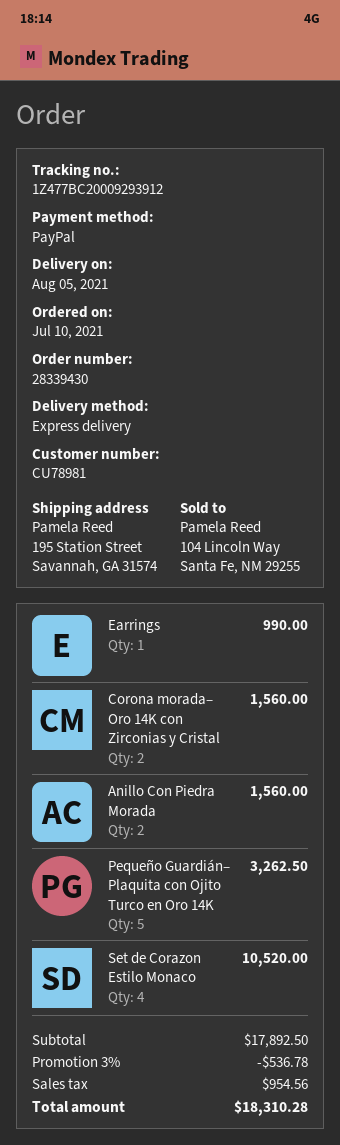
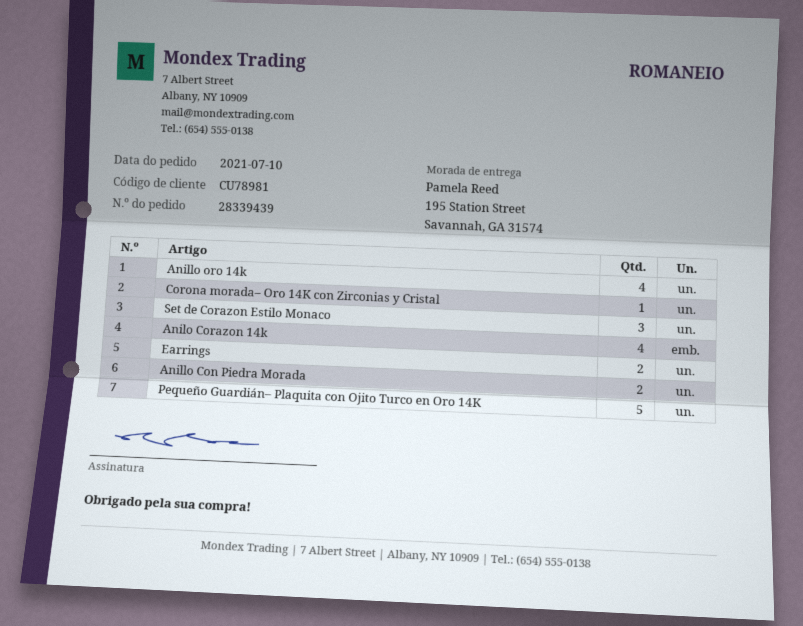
order number: 28339430 -> 28339439
Earrings: 1 -> 2
Corona morada– Oro 14K con Zirconias y Cristal: 2 -> 1
Set de Corazon Estilo Monaco: 4 -> 3
Anillo oro 14k: none -> 4
Anilo Corazon 14k: none -> 4

